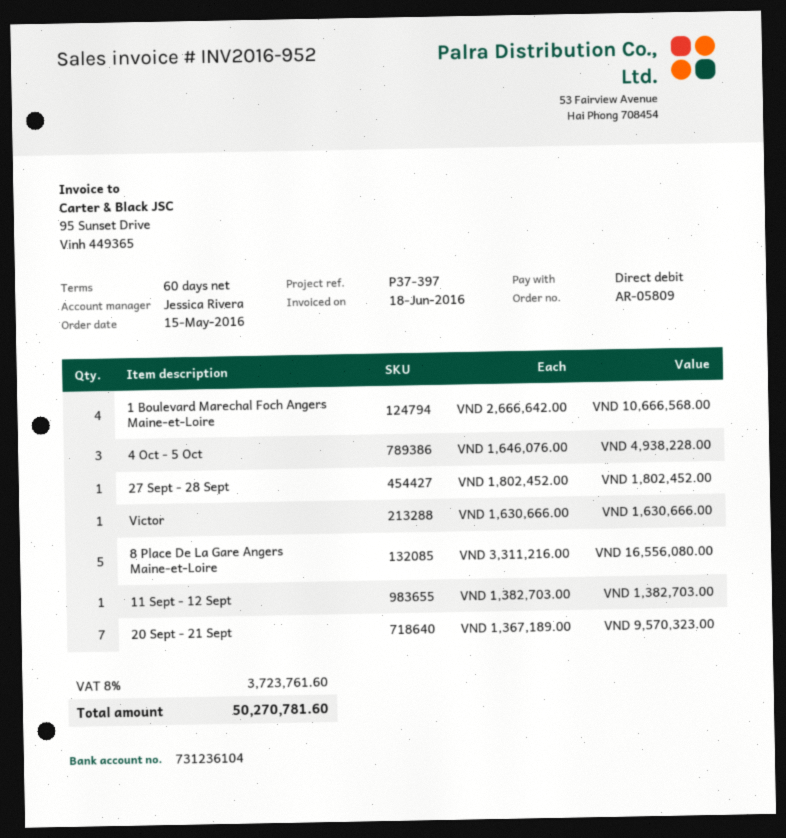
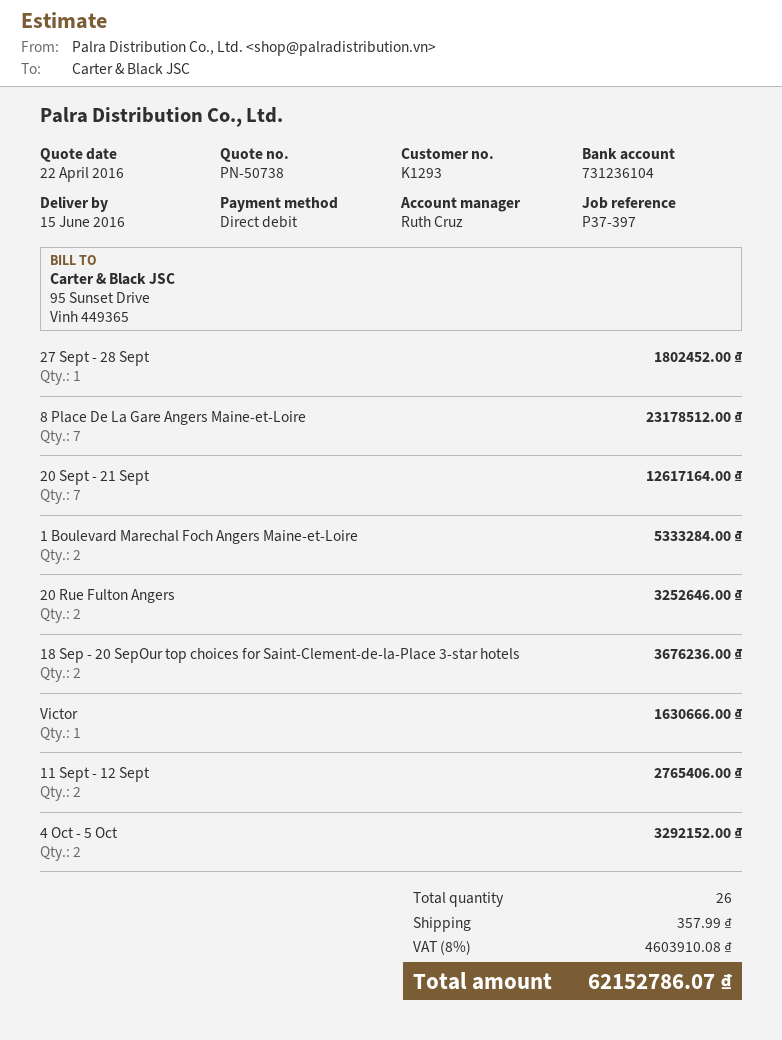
sales rep: Jessica Rivera -> Ruth Cruz
1 Boulevard Marechal Foch Angers Maine-et-Loire: 4 for 10666568.00 -> 2 for 5333284.00
4 Oct - 5 Oct: 3 for 4938228.00 -> 2 for 3292152.00
8 Place De La Gare Angers Maine-et-Loire: 5 for 16556080.00 -> 7 for 23178512.00
11 Sept - 12 Sept: 1 for 1382703.00 -> 2 for 2765406.00
20 Sept - 21 Sept: 7 for 9570323.00 -> 7 for 12617164.00
20 Rue Fulton Angers: none -> 2 for 3252646.00
18 Sep - 20 SepOur top choices for Saint-Clement-de-la-Place 3-star hotels: none -> 2 for 3676236.00
shipping: none -> 357.99
tax: 8% = 3723761.60 -> 8% = 4603910.08
total: 50270781.60 -> 62152786.07

